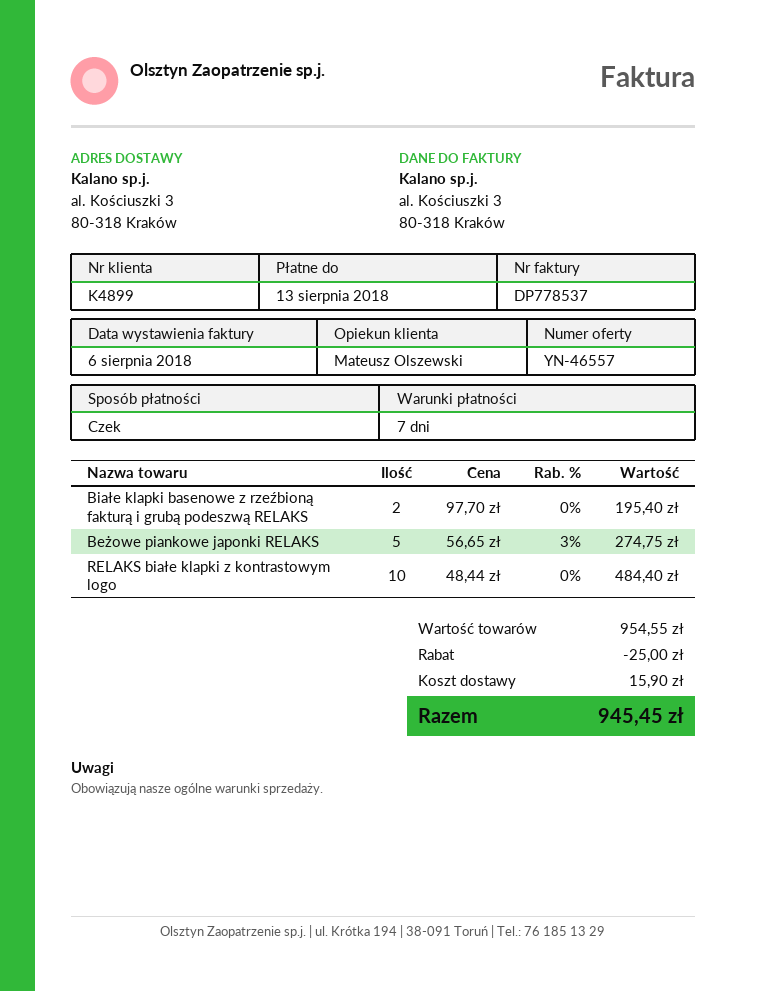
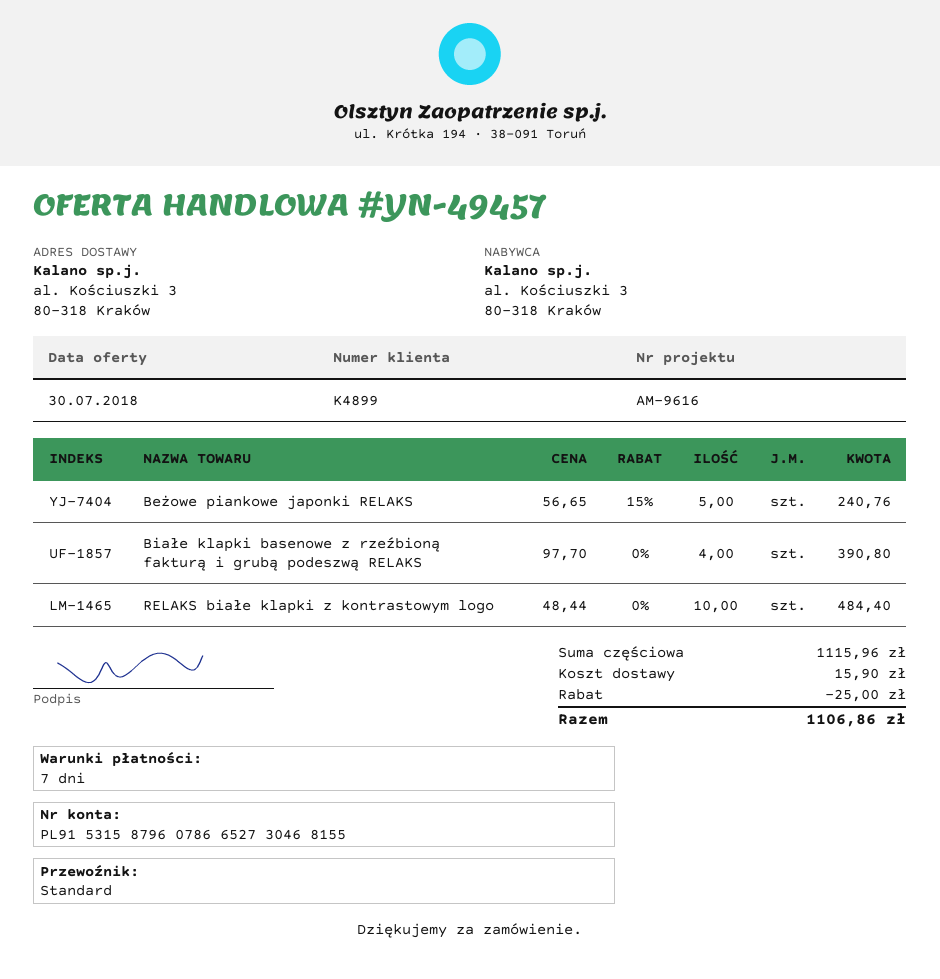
quote number: YN-46557 -> YN-49457
Białe klapki basenowe z rzeźbioną fakturą i grubą podeszwą RELAKS: 2 x 97.70 = 195.40 -> 4 x 97.70 = 390.80
Beżowe piankowe japonki RELAKS: 5 x 56.65 - 3% = 274.75 -> 5 x 56.65 - 15% = 240.76
subtotal: 954.55 -> 1115.96
total: 945.45 -> 1106.86

